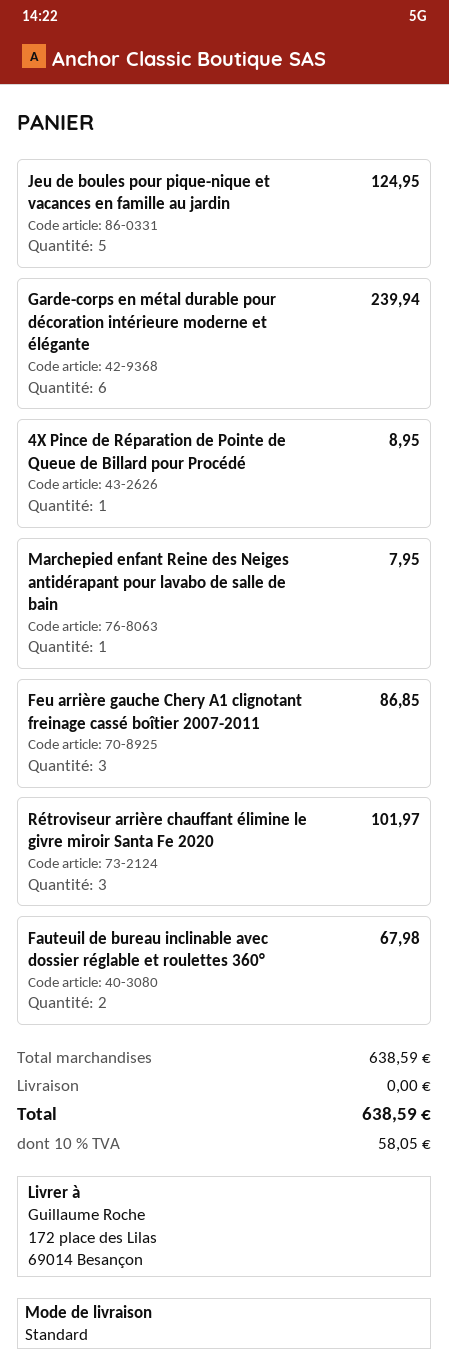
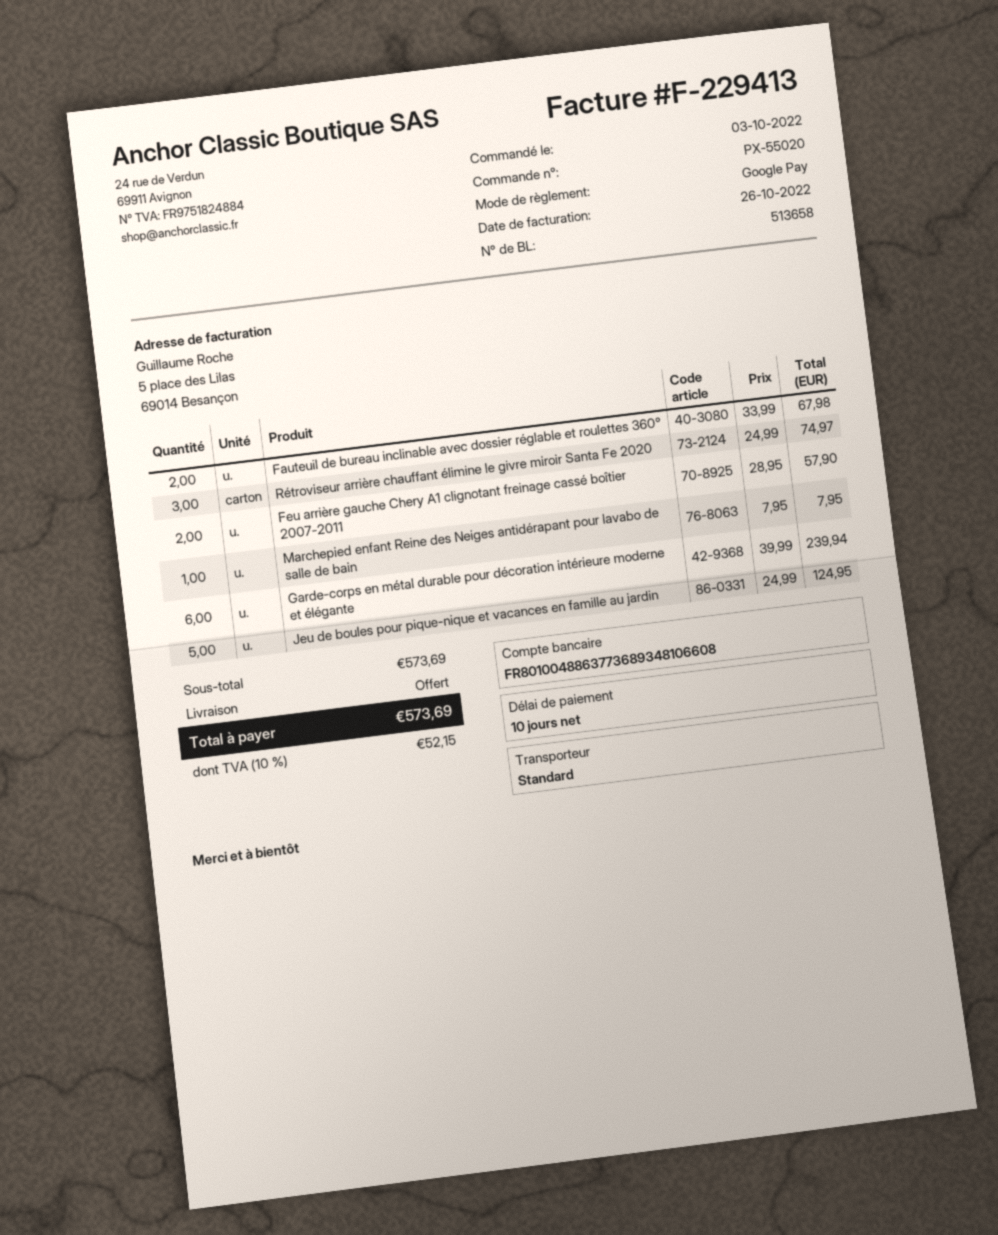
4X Pince de Réparation de Pointe de Queue de Billard pour Procédé: 1 for 8.95 -> none
Feu arrière gauche Chery A1 clignotant freinage cassé boîtier 2007-2011: 3 for 86.85 -> 2 for 57.90
Rétroviseur arrière chauffant élimine le givre miroir Santa Fe 2020: 3 for 101.97 -> 3 for 74.97
subtotal: 638.59 -> 573.69
tax: 10% = 58.05 -> 10% = 52.15
total: 638.59 -> 573.69

